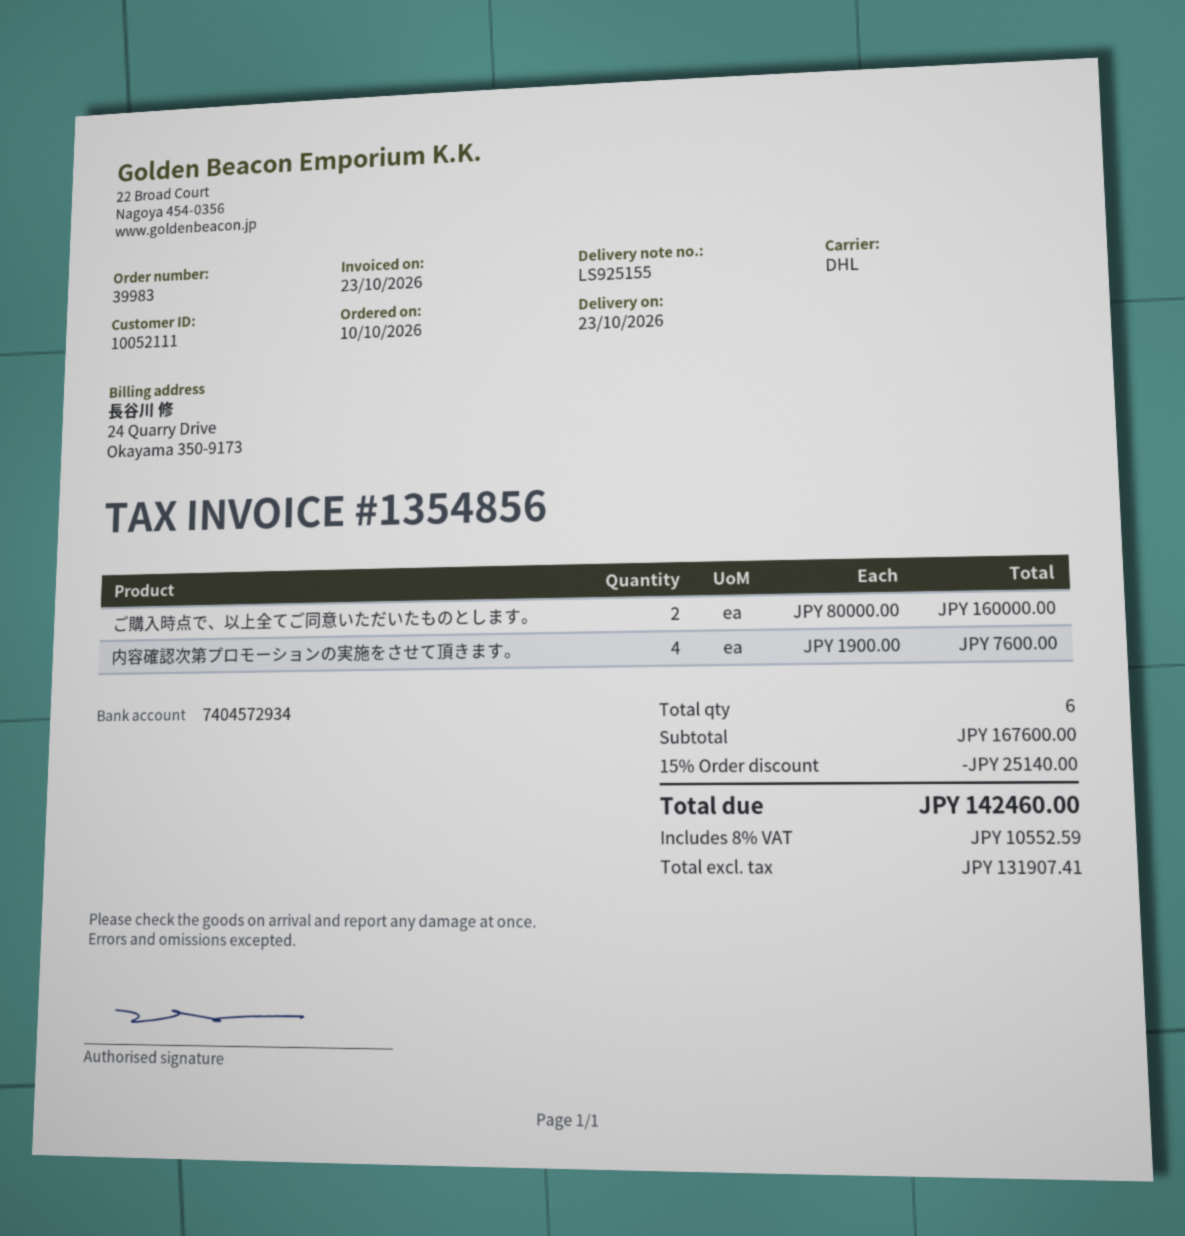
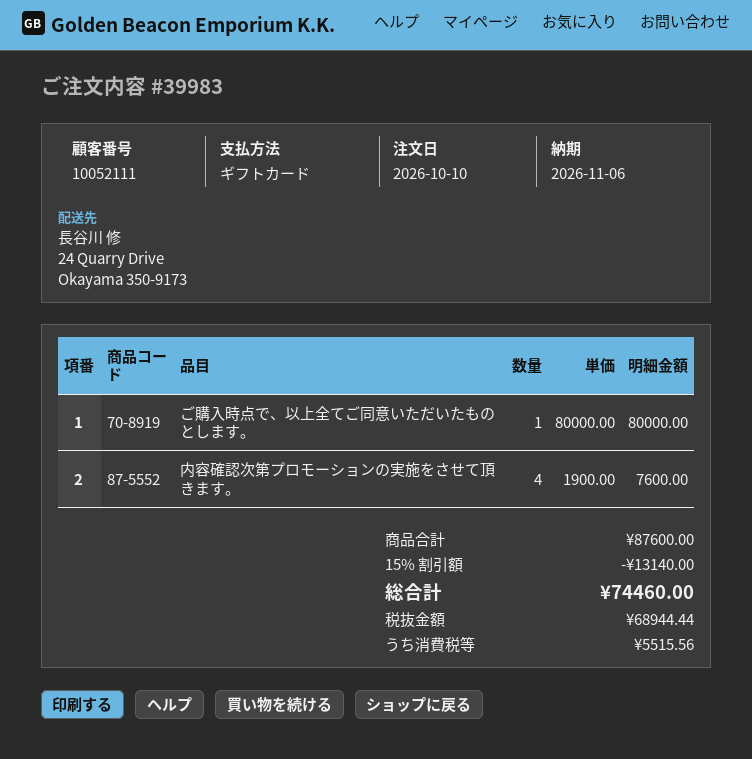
delivery date: 2026-10-23 -> 2026-11-06
ご購入時点で、以上全てご同意いただいたものとします。: 2 x 80000.00 = 160000.00 -> 1 x 80000.00 = 80000.00
subtotal: 167600.00 -> 87600.00
discount: 15% = 25140.00 -> 15% = 13140.00
net: 131907.41 -> 68944.44
tax: 10552.59 -> 5515.56
total: 142460.00 -> 74460.00

